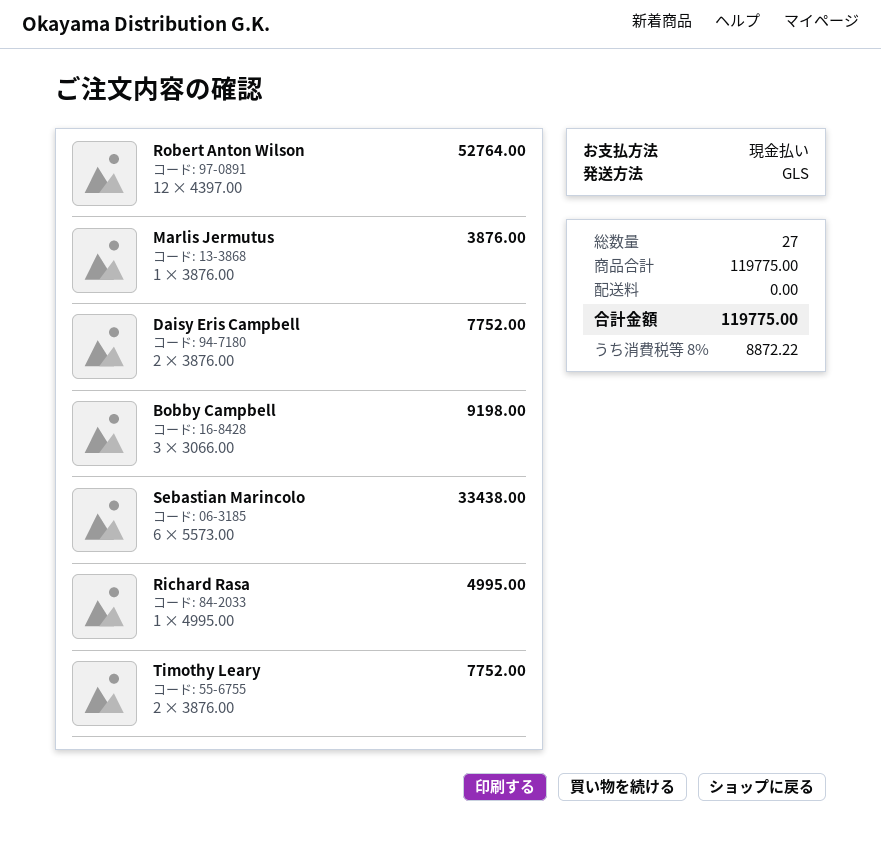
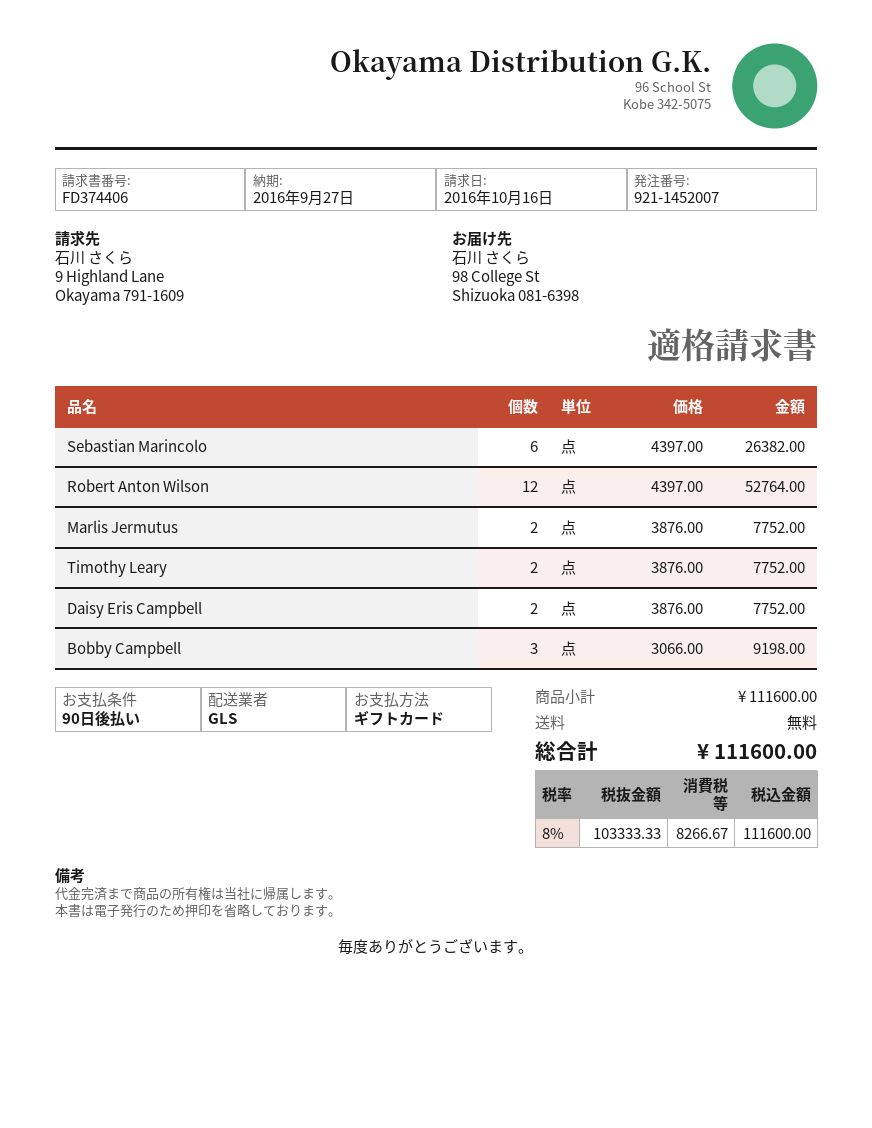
payment method: cash -> gift card
Marlis Jermutus: 1 x 3876.00 = 3876.00 -> 2 x 3876.00 = 7752.00
Sebastian Marincolo: 6 x 5573.00 = 33438.00 -> 6 x 4397.00 = 26382.00
Richard Rasa: 1 x 4995.00 = 4995.00 -> none
subtotal: 119775.00 -> 111600.00
tax: 8% = 8872.22 -> 8% = 8266.67
total: 119775.00 -> 111600.00

